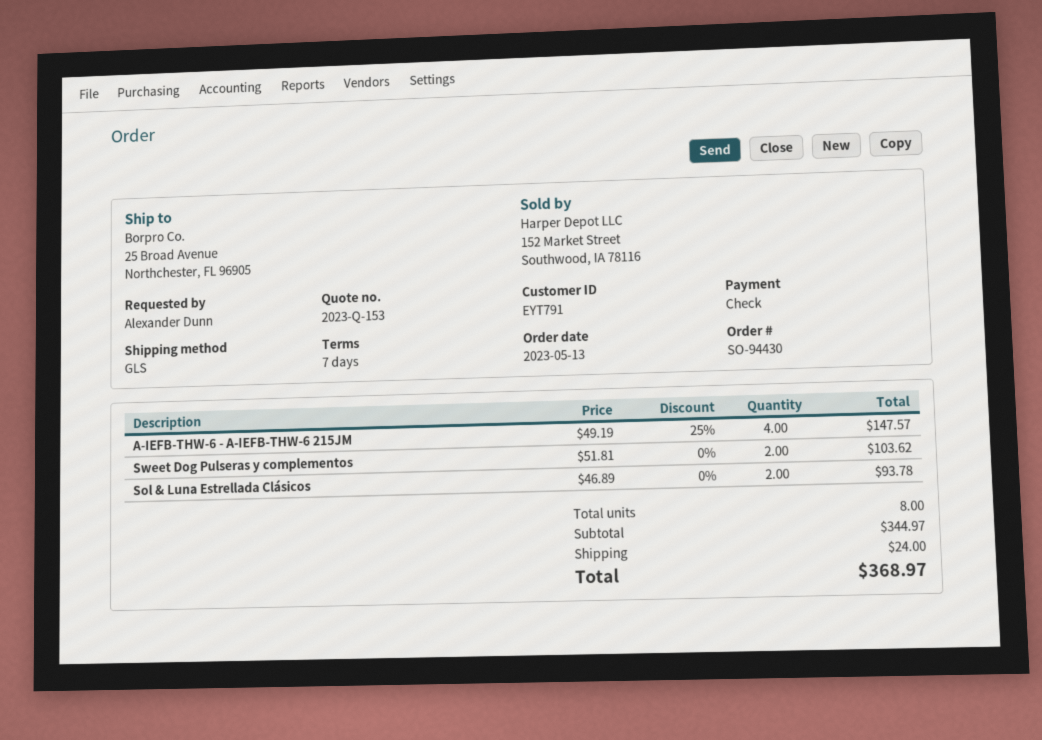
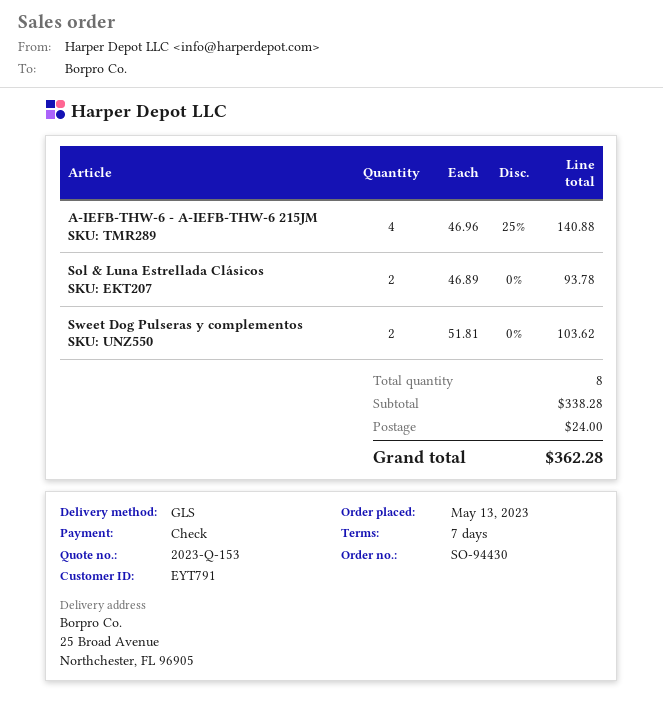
A-IEFB-THW-6 - A-IEFB-THW-6 215JM: 4 x 49.19 - 25% = 147.57 -> 4 x 46.96 - 25% = 140.88
subtotal: 344.97 -> 338.28
total: 368.97 -> 362.28

